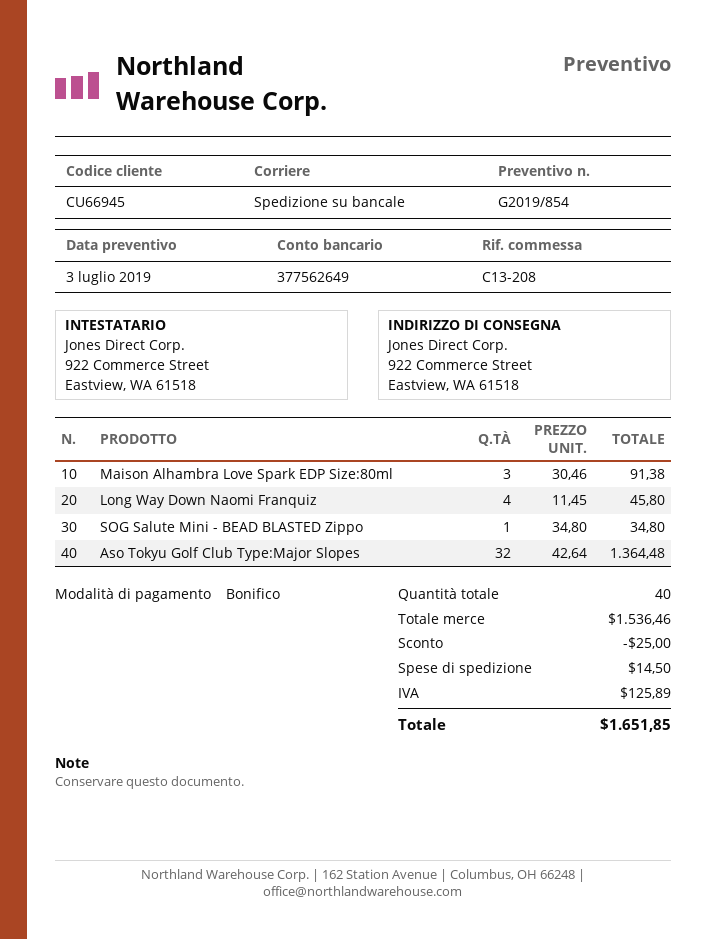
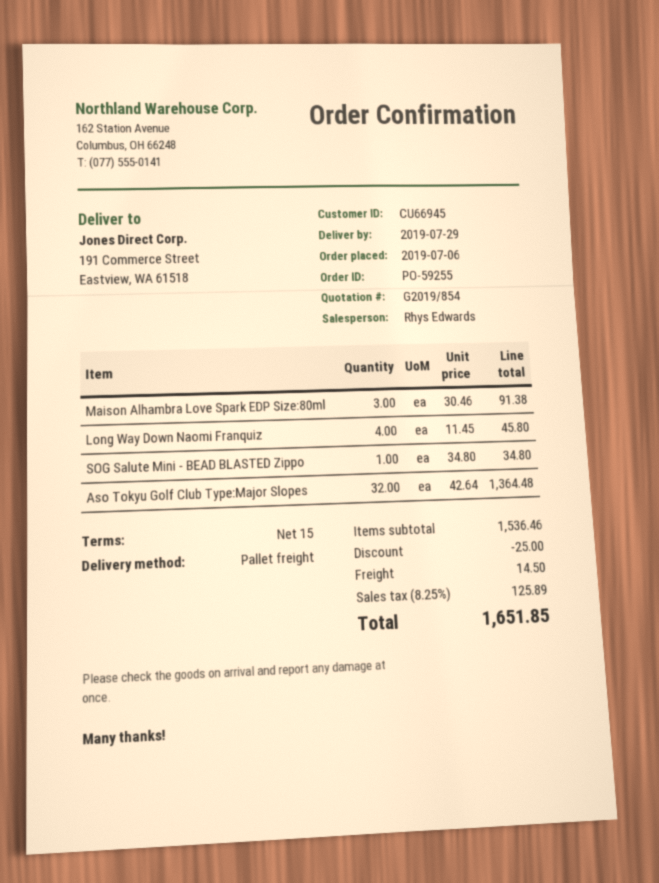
ship to: 922 Commerce Street, Eastview, WA 61518 -> 191 Commerce Street, Eastview, WA 61518

